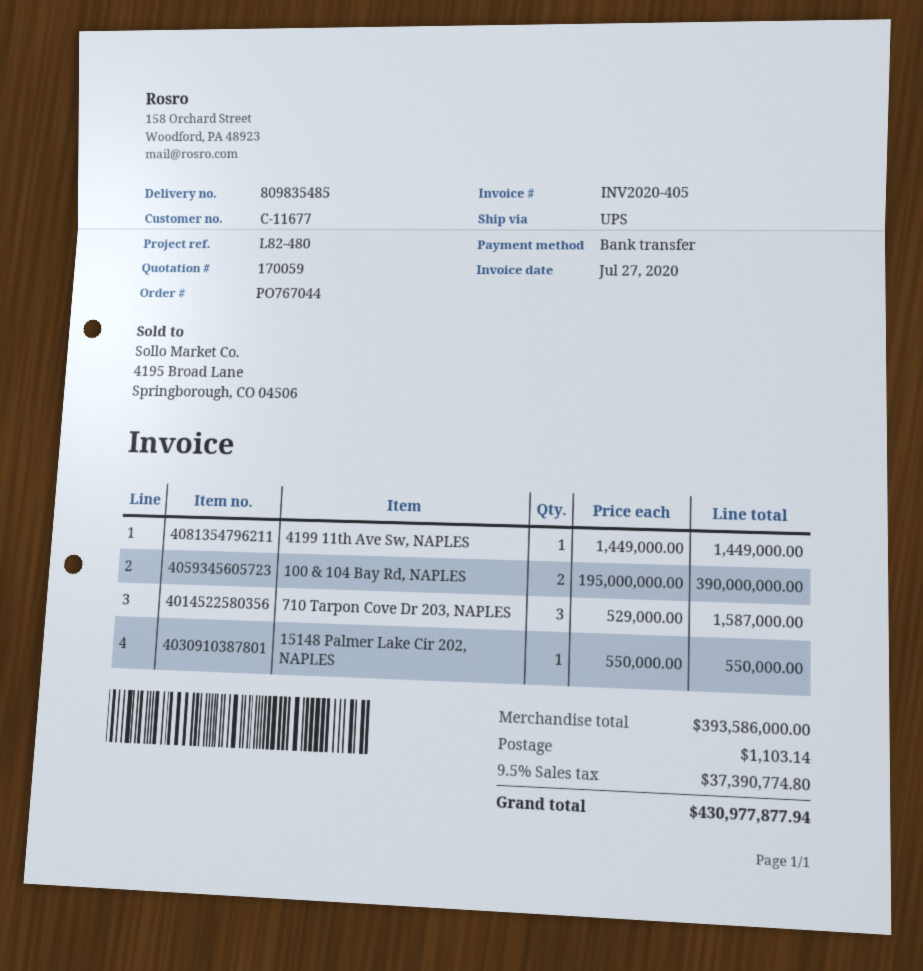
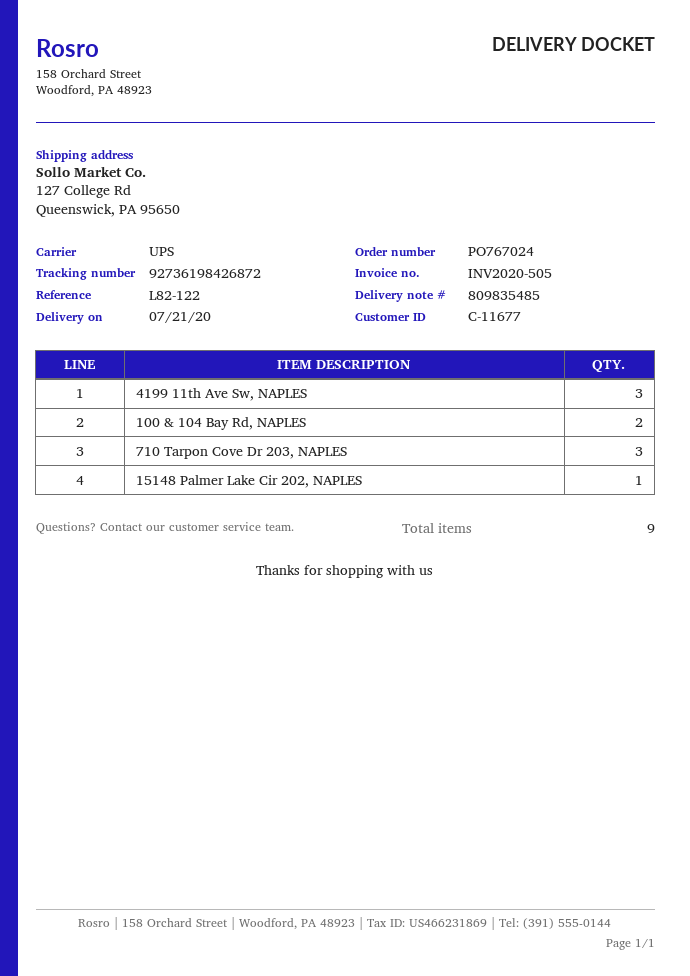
order number: PO767044 -> PO767024
invoice number: INV2020-405 -> INV2020-505
reference: L82-480 -> L82-122
4199 11th Ave Sw, NAPLES: 1 -> 3

